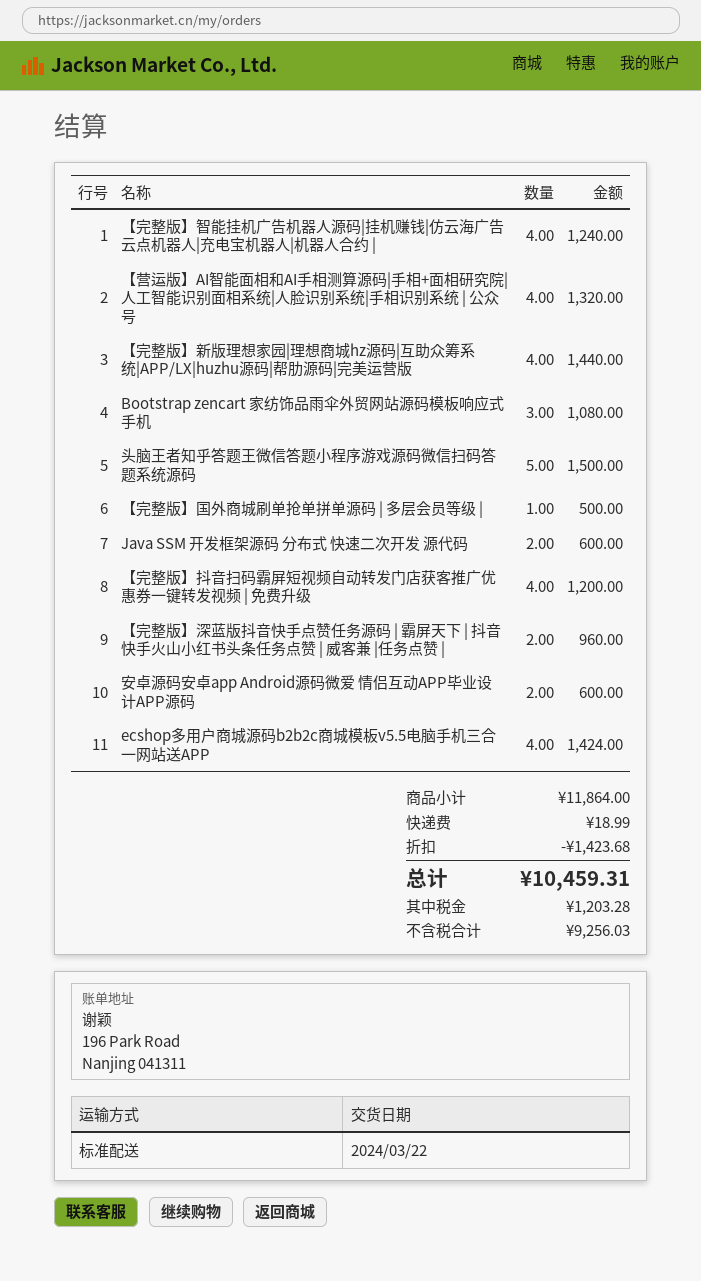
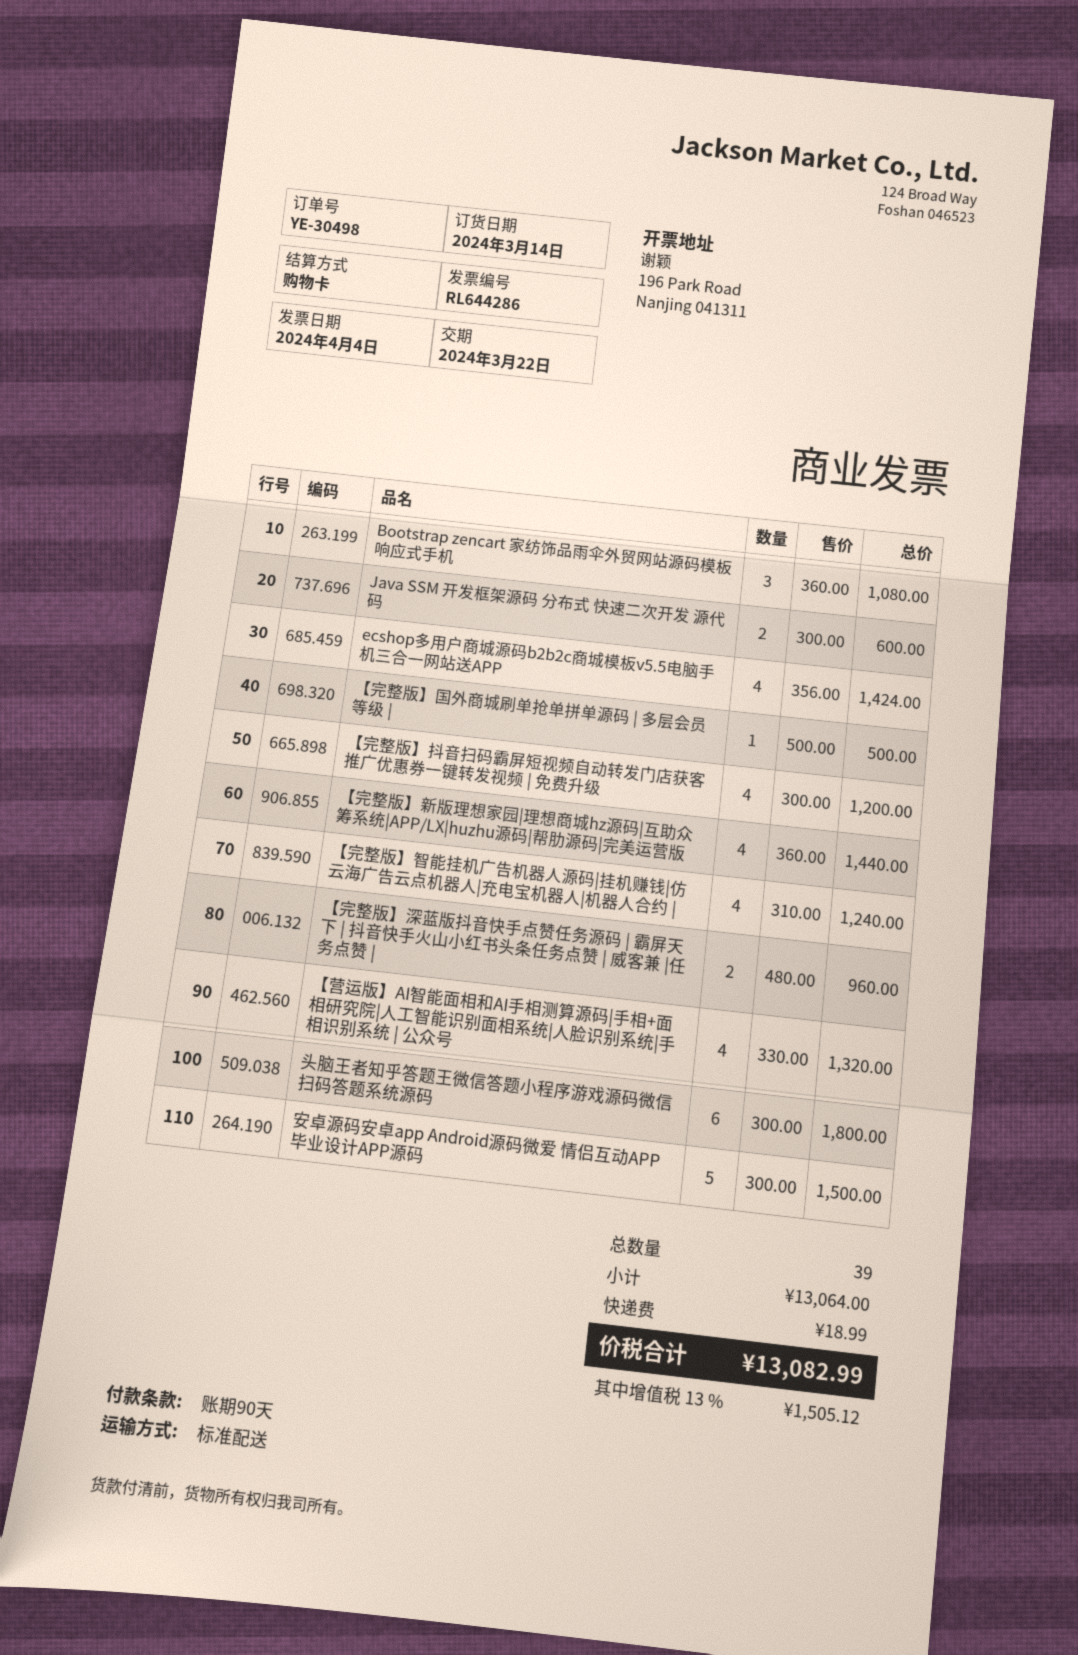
头脑王者知乎答题王微信答题小程序游戏源码微信扫码答题系统源码: 5 for 1500.00 -> 6 for 1800.00
安卓源码安卓app Android源码微爱 情侣互动APP毕业设计APP源码: 2 for 600.00 -> 5 for 1500.00
subtotal: 11864.00 -> 13064.00
discount: 1423.68 -> none
tax: 1203.28 -> 1505.12
total: 10459.31 -> 13082.99

